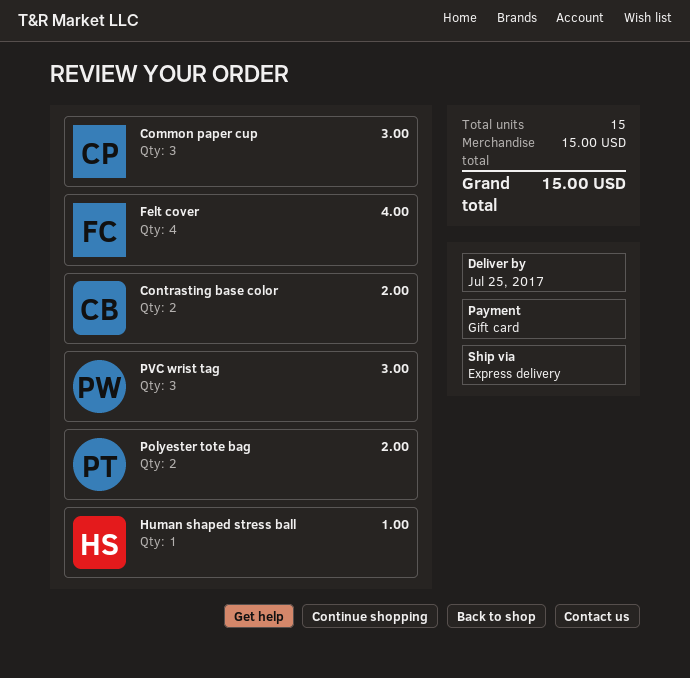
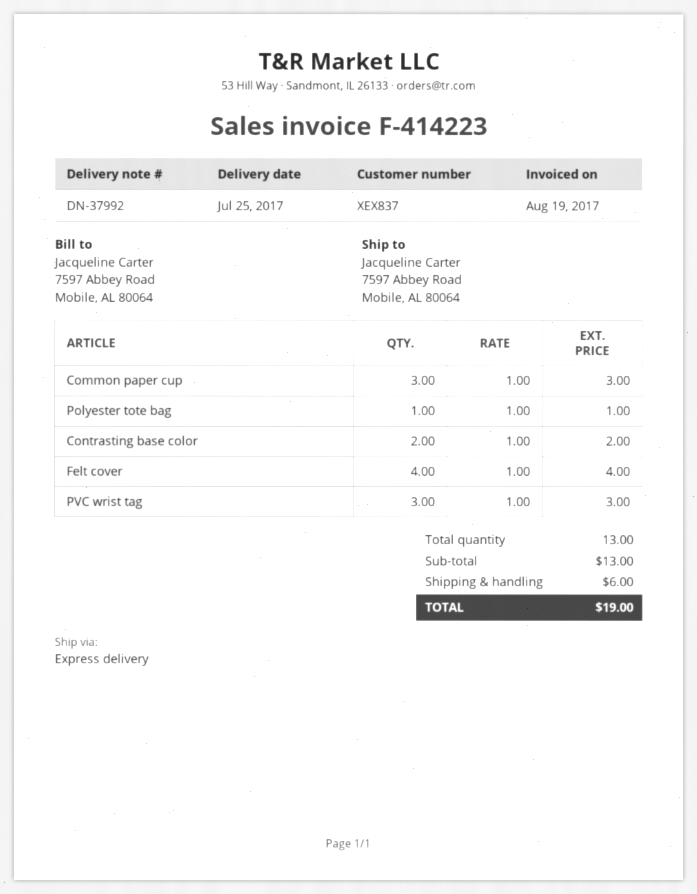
Polyester tote bag: 2 for 2.00 -> 1 for 1.00
Human shaped stress ball: 1 for 1.00 -> none
total quantity: 15 -> 13
subtotal: 15.00 -> 13.00
shipping: none -> 6.00
total: 15.00 -> 19.00

